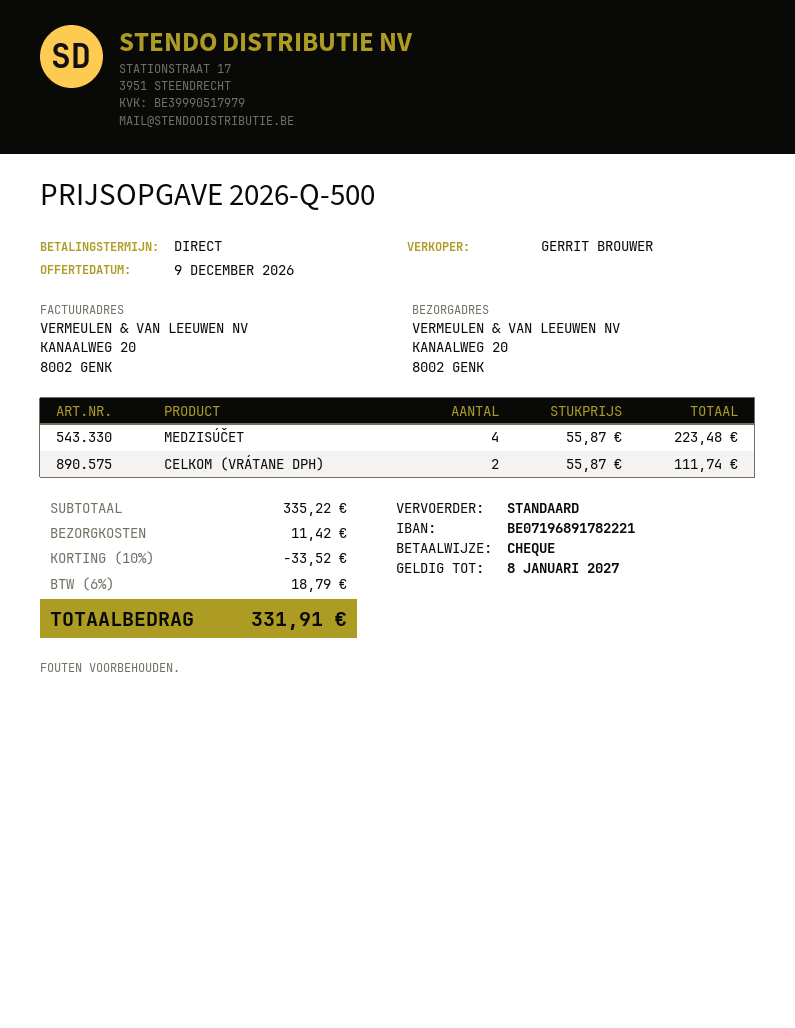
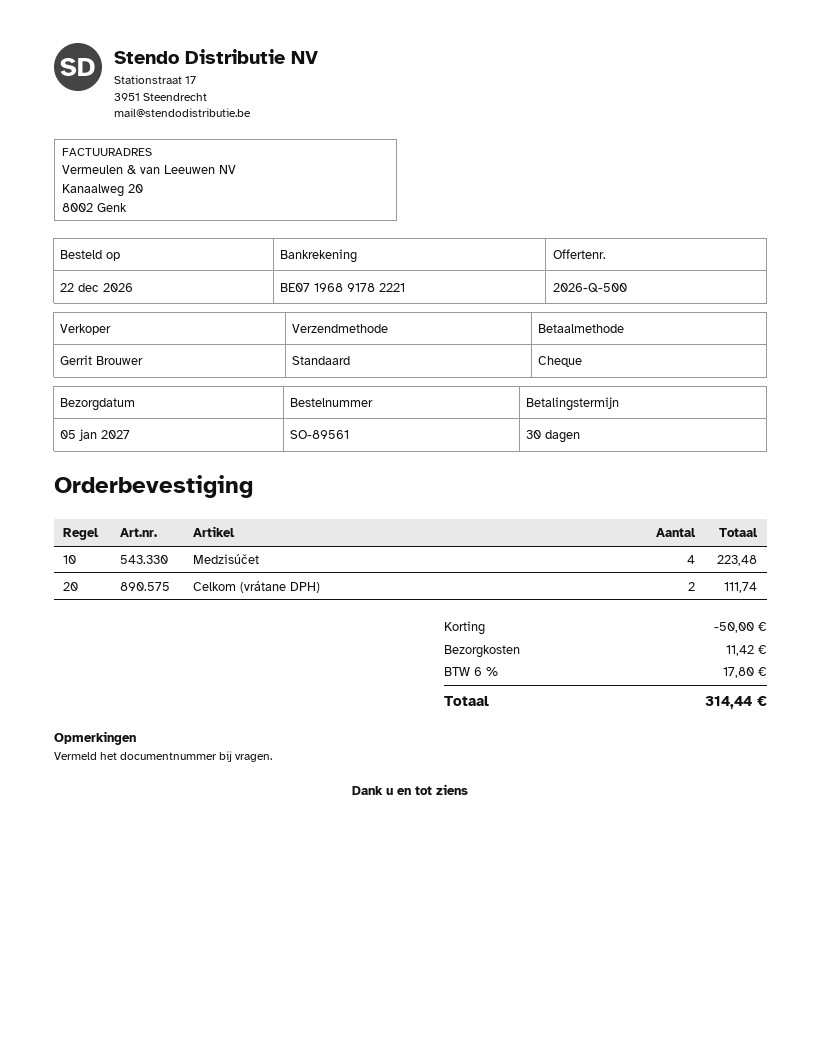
payment terms: on receipt -> 30 days
discount: 33.52 -> 50.00
tax: 6% = 18.79 -> 6% = 17.80
total: 331.91 -> 314.44

